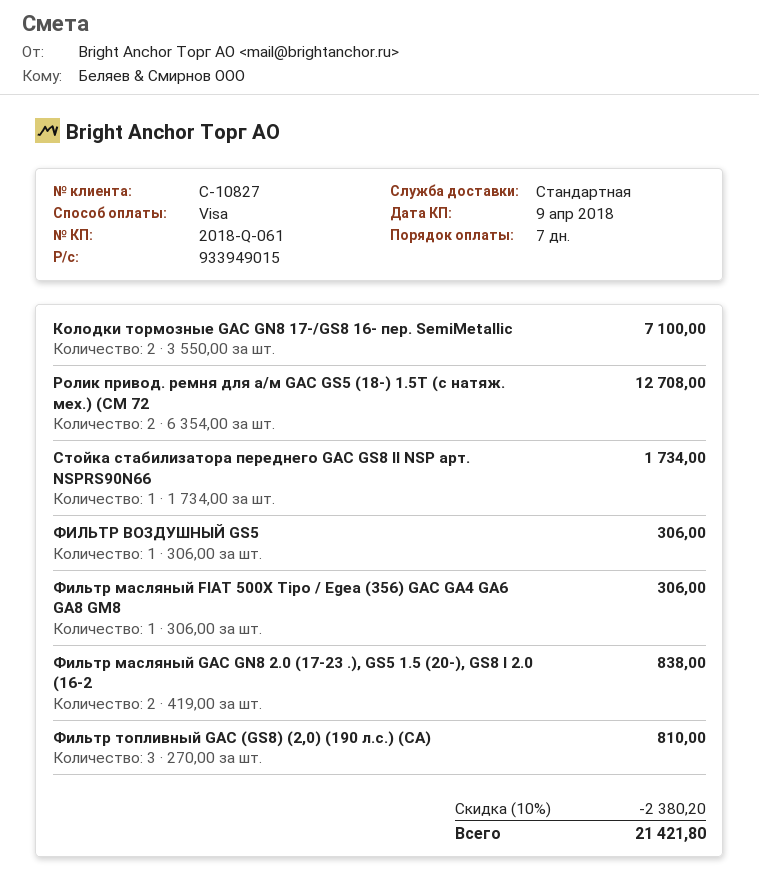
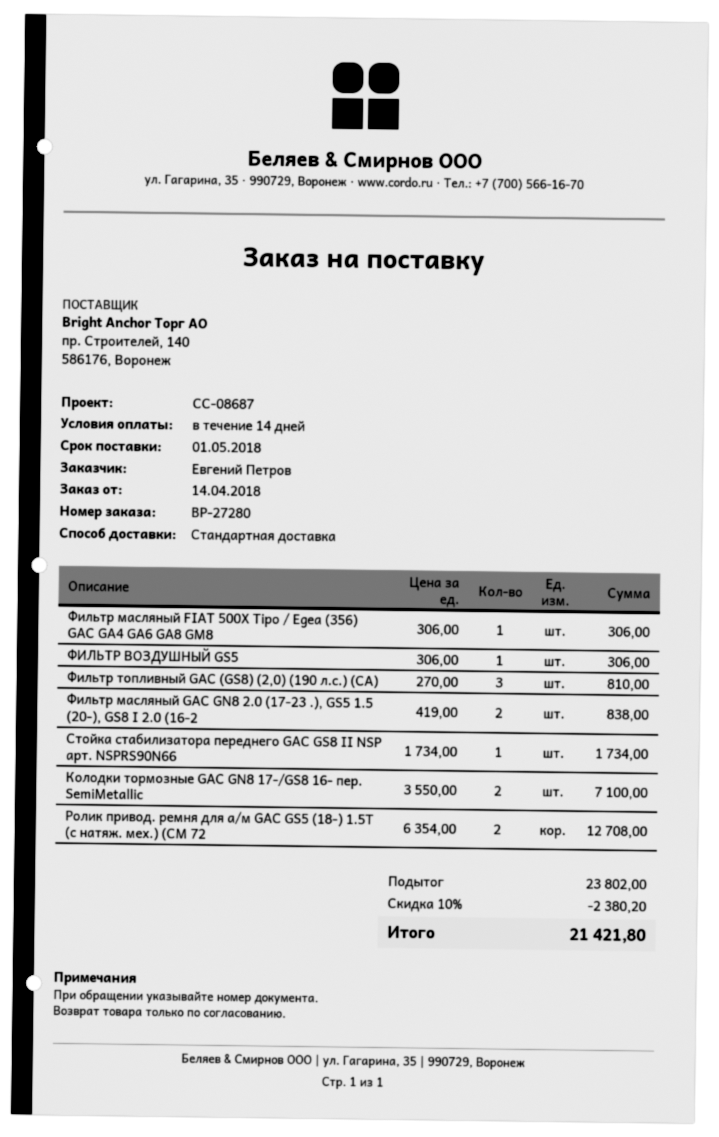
payment terms: 7 days -> 14 days

